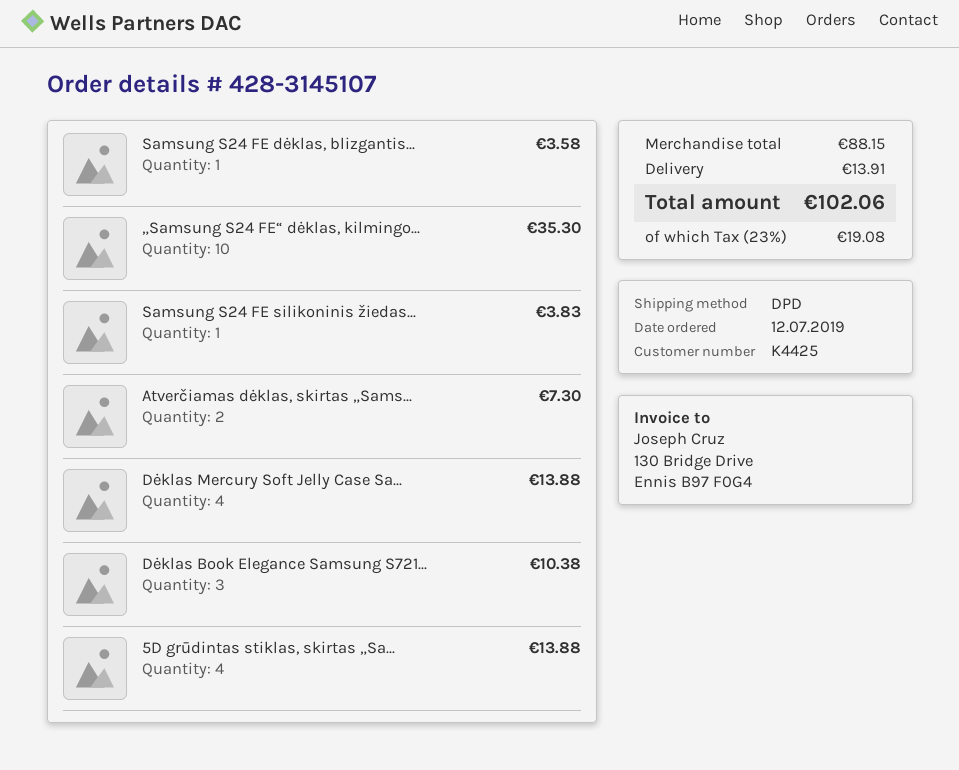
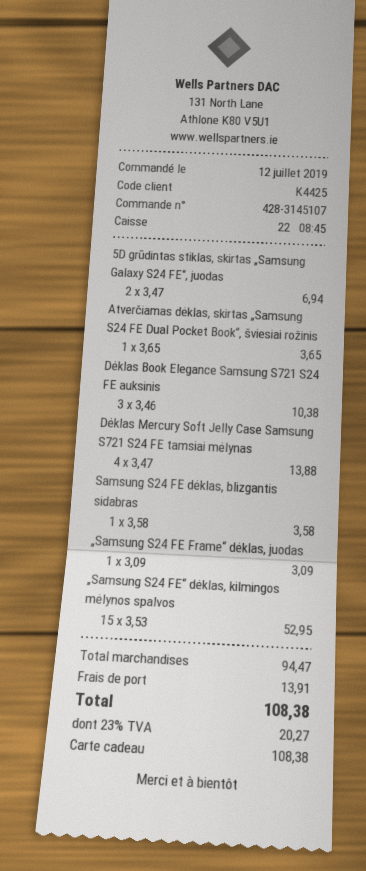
„Samsung S24 FE“ dėklas, kilmingo...: 10 for 35.30 -> 15 for 52.95
Samsung S24 FE silikoninis žiedas...: 1 for 3.83 -> none
Atverčiamas dėklas, skirtas „Sams...: 2 for 7.30 -> 1 for 3.65
5D grūdintas stiklas, skirtas „Sa...: 4 for 13.88 -> 2 for 6.94
„Samsung S24 FE Frame“ dėklas, juodas: none -> 1 for 3.09
subtotal: 88.15 -> 94.47
tax: 23% = 19.08 -> 23% = 20.27
total: 102.06 -> 108.38

